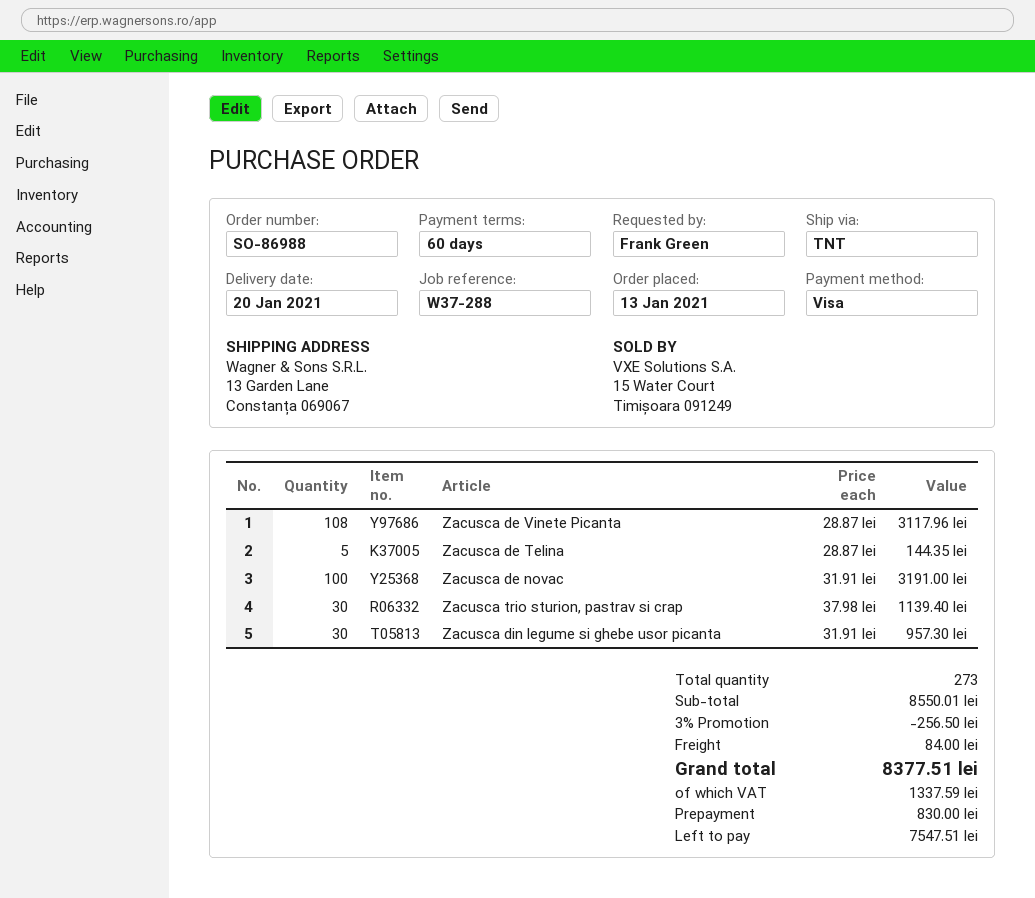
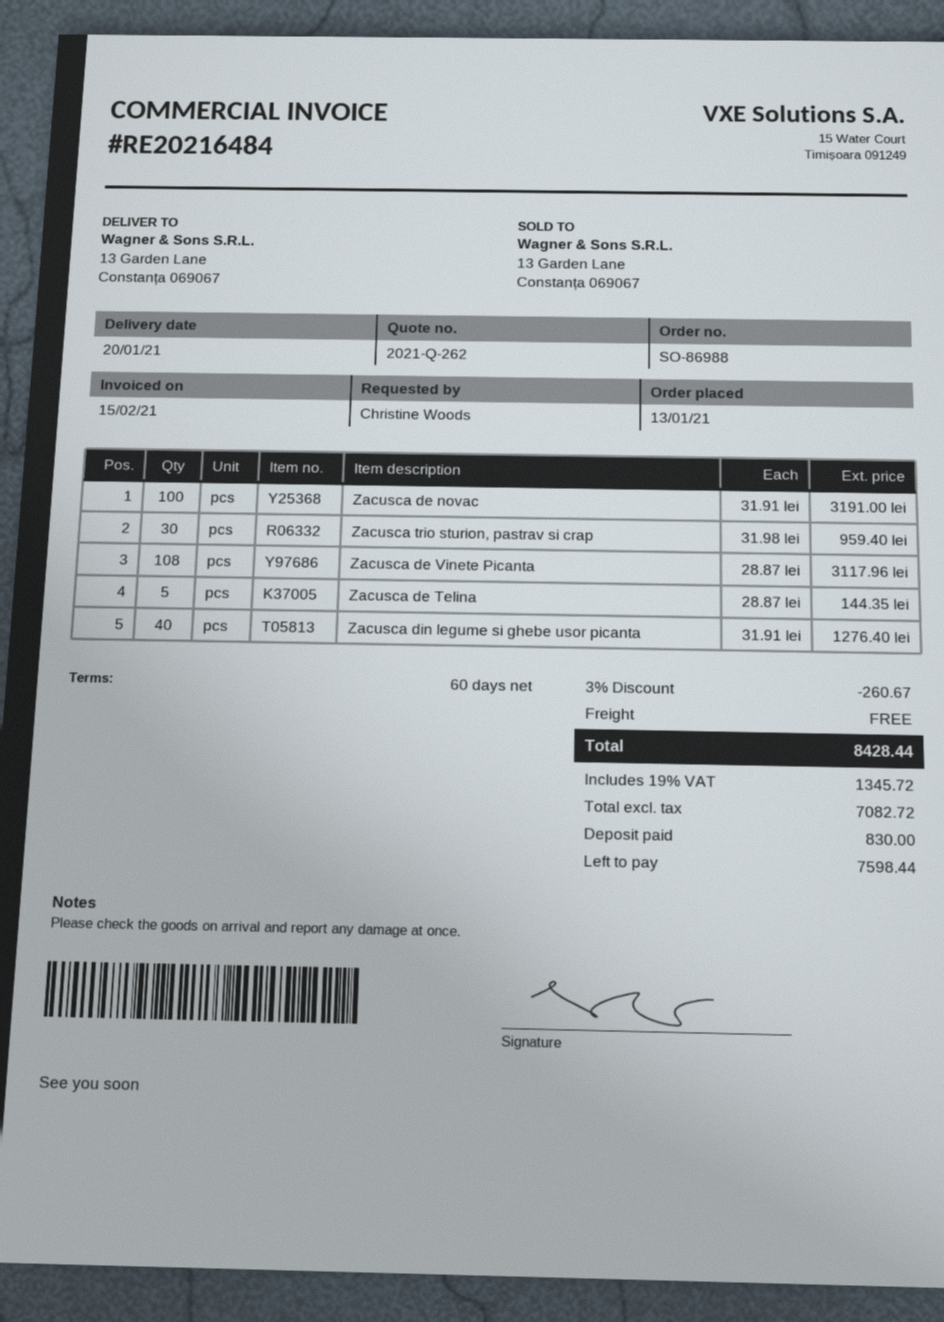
ordered by: Frank Green -> Christine Woods
Zacusca trio sturion, pastrav si crap: 30 x 37.98 = 1139.40 -> 30 x 31.98 = 959.40
Zacusca din legume si ghebe usor picanta: 30 x 31.91 = 957.30 -> 40 x 31.91 = 1276.40
discount: 3% = 256.50 -> 3% = 260.67
shipping: 84.00 -> 0.00
tax: 1337.59 -> 1345.72
total: 8377.51 -> 8428.44
balance: 7547.51 -> 7598.44

